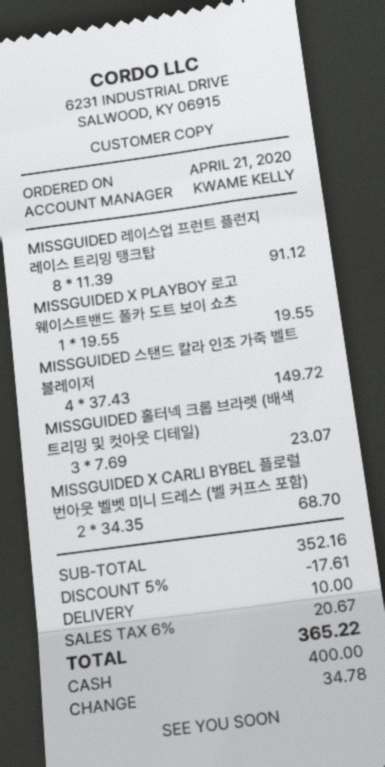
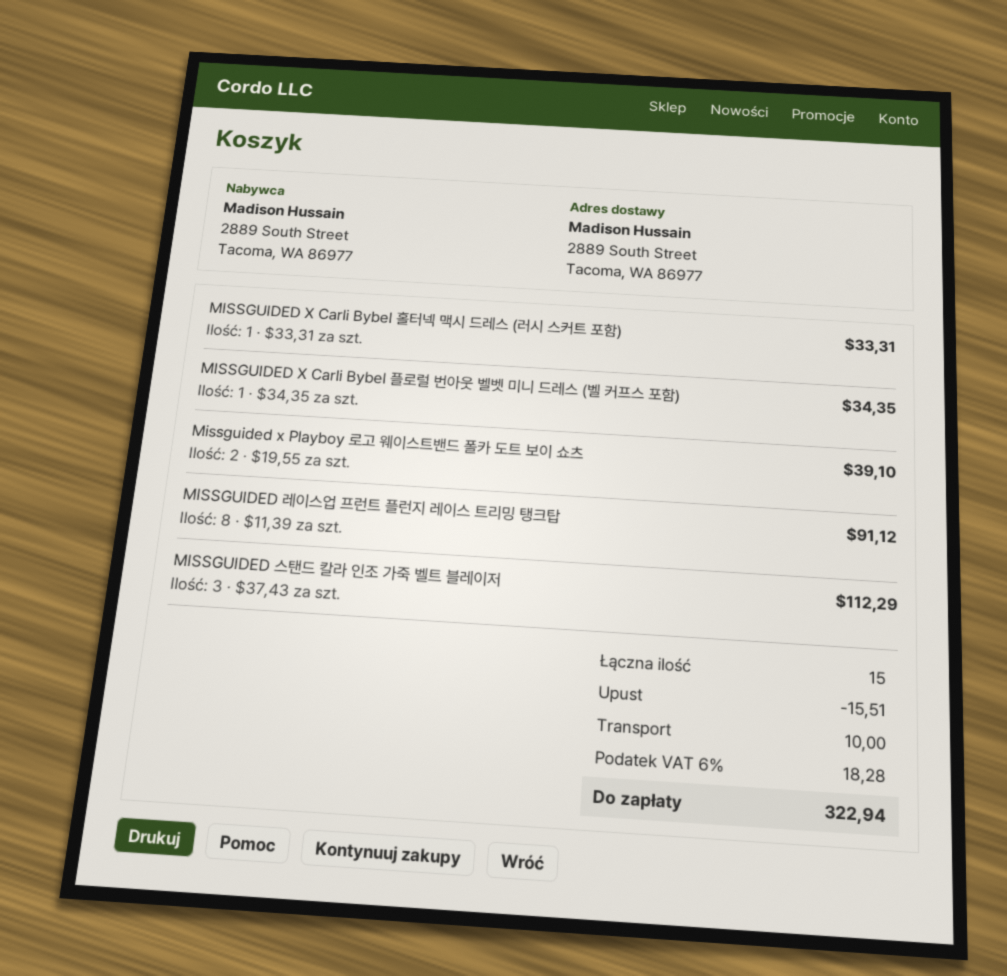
MISSGUIDED X PLAYBOY 로고 웨이스트밴드 폴카 도트 보이 쇼츠: 1 x 19.55 = 19.55 -> 2 x 19.55 = 39.10
MISSGUIDED 스탠드 칼라 인조 가죽 벨트 블레이저: 4 x 37.43 = 149.72 -> 3 x 37.43 = 112.29
MISSGUIDED 홀터넥 크롭 브라렛 (배색 트리밍 및 컷아웃 디테일): 3 x 7.69 = 23.07 -> none
MISSGUIDED X CARLI BYBEL 플로럴 번아웃 벨벳 미니 드레스 (벨 커프스 포함): 2 x 34.35 = 68.70 -> 1 x 34.35 = 34.35
MISSGUIDED X Carli Bybel 홀터넥 맥시 드레스 (러시 스커트 포함): none -> 1 x 33.31 = 33.31
discount: 17.61 -> 15.51
tax: 6% = 20.67 -> 6% = 18.28
total: 365.22 -> 322.94

